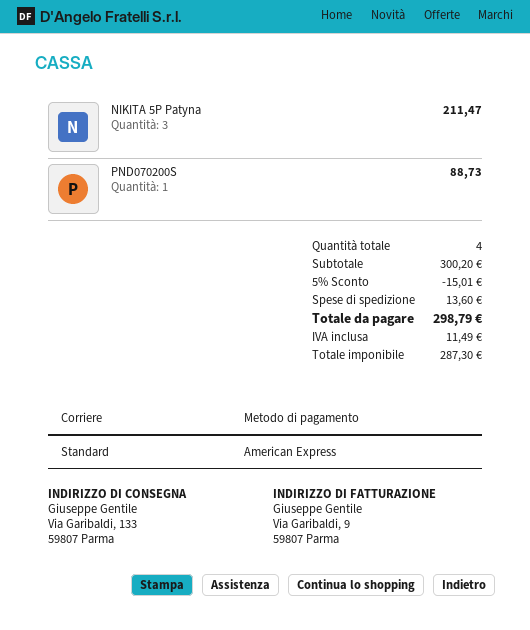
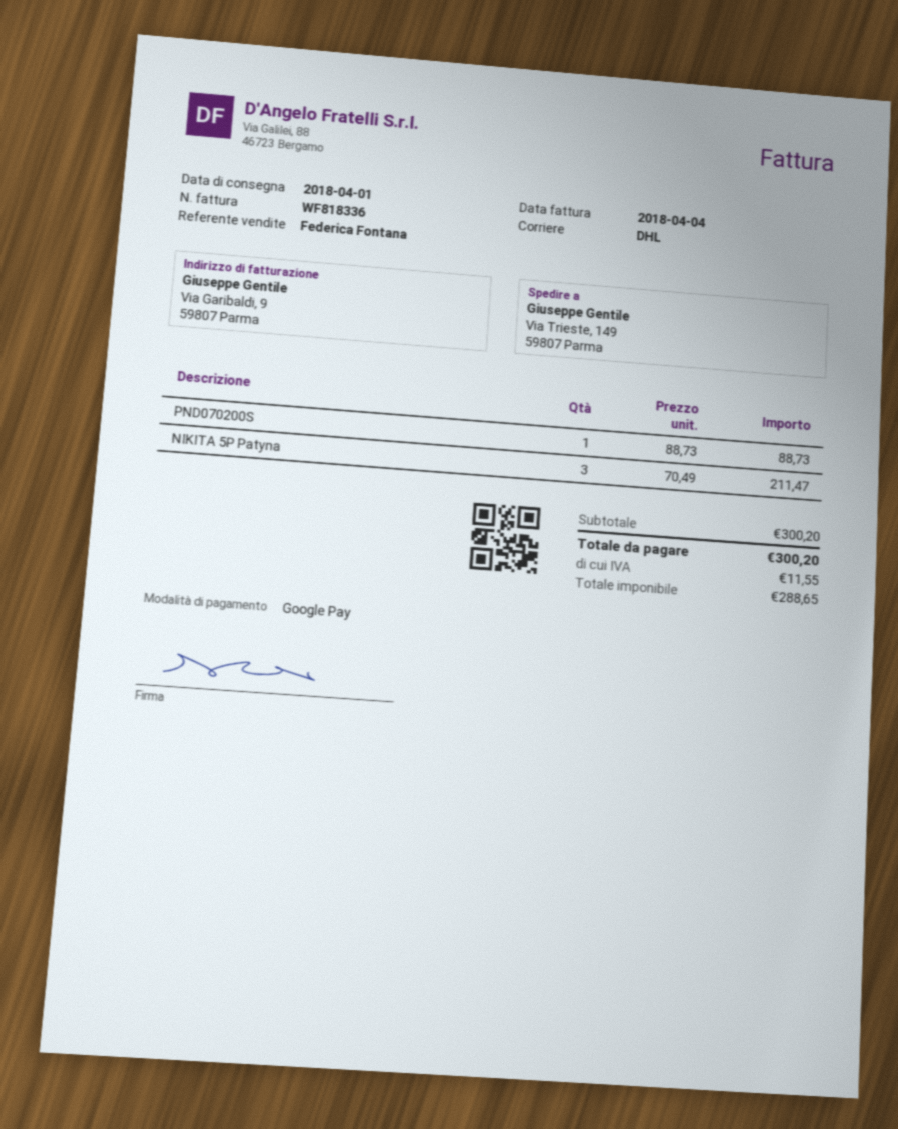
payment method: American Express -> Google Pay
shipping method: standard -> DHL
ship to: Via Garibaldi, 133, 59807 Parma -> Via Trieste, 149, 59807 Parma
discount: 5% = 15.01 -> none
shipping: 13.60 -> none
net: 287.30 -> 288.65
tax: 11.49 -> 11.55
total: 298.79 -> 300.20

